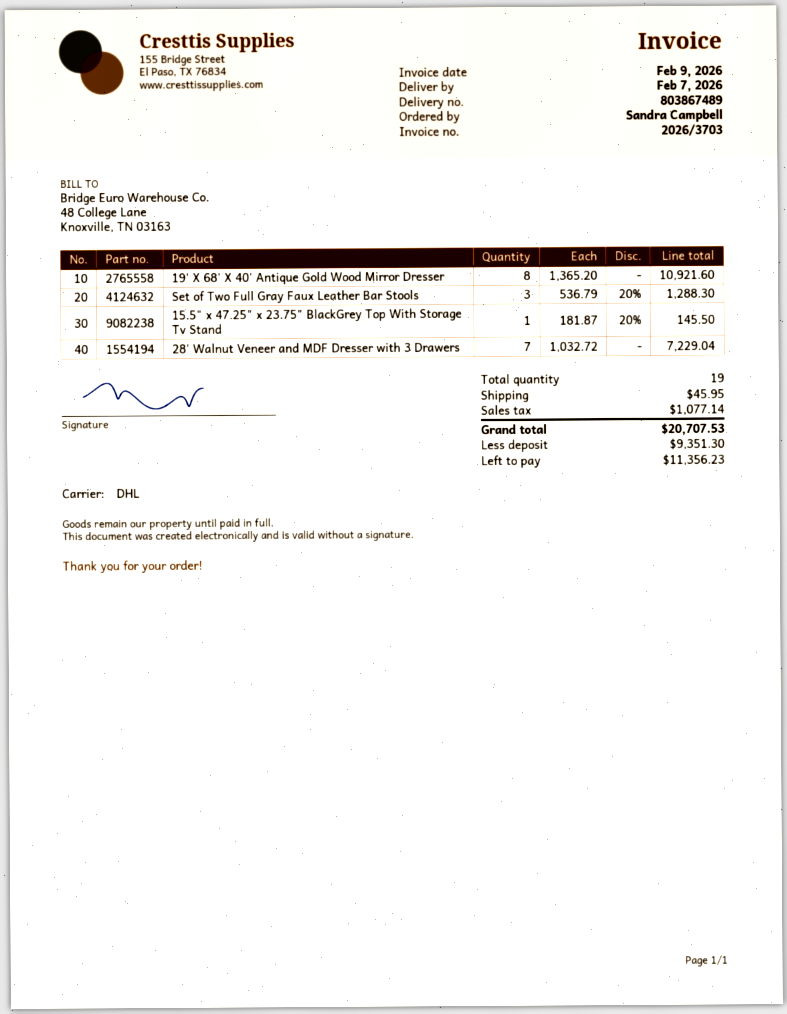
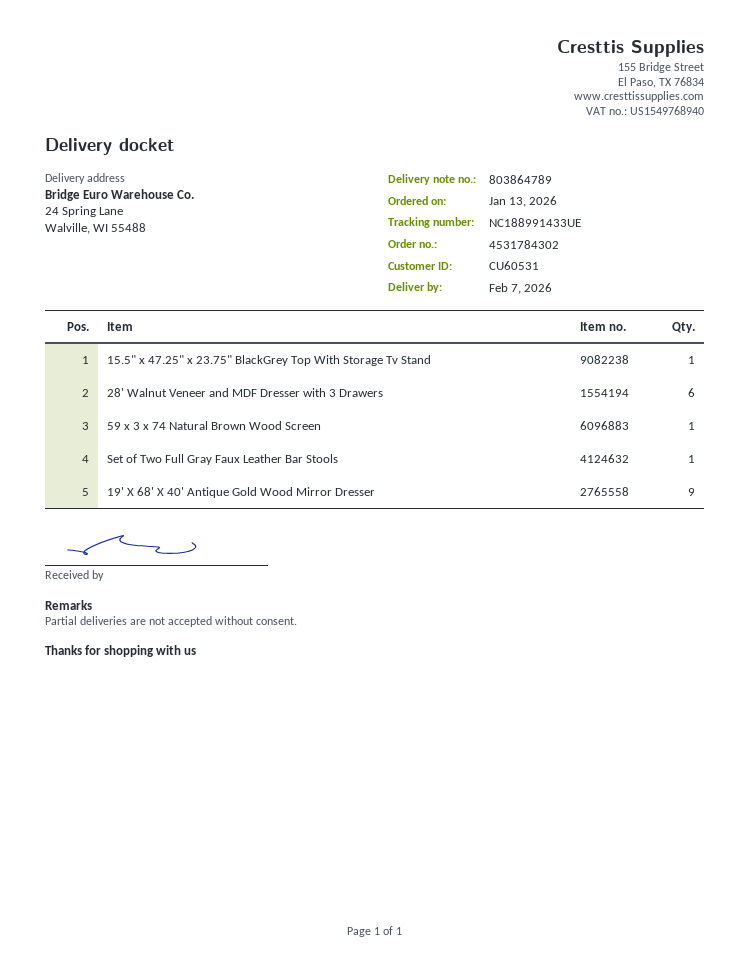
delivery note number: 803867489 -> 803864789
19' X 68' X 40' Antique Gold Wood Mirror Dresser: 8 -> 9
Set of Two Full Gray Faux Leather Bar Stools: 3 -> 1
28' Walnut Veneer and MDF Dresser with 3 Drawers: 7 -> 6
59 x 3 x 74 Natural Brown Wood Screen: none -> 1

